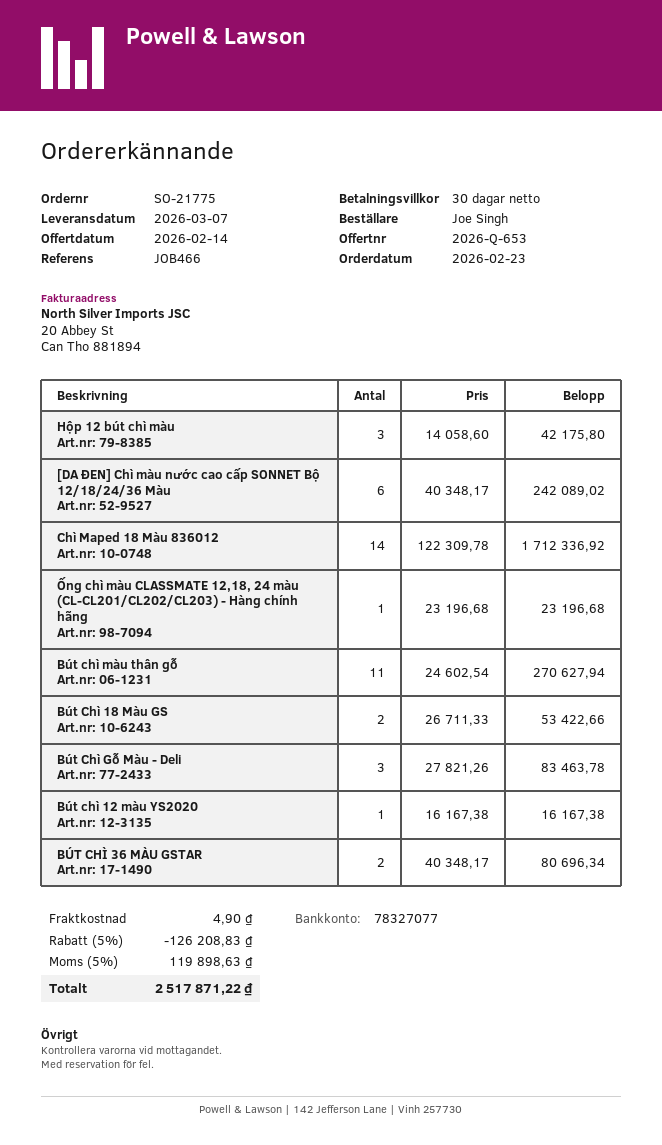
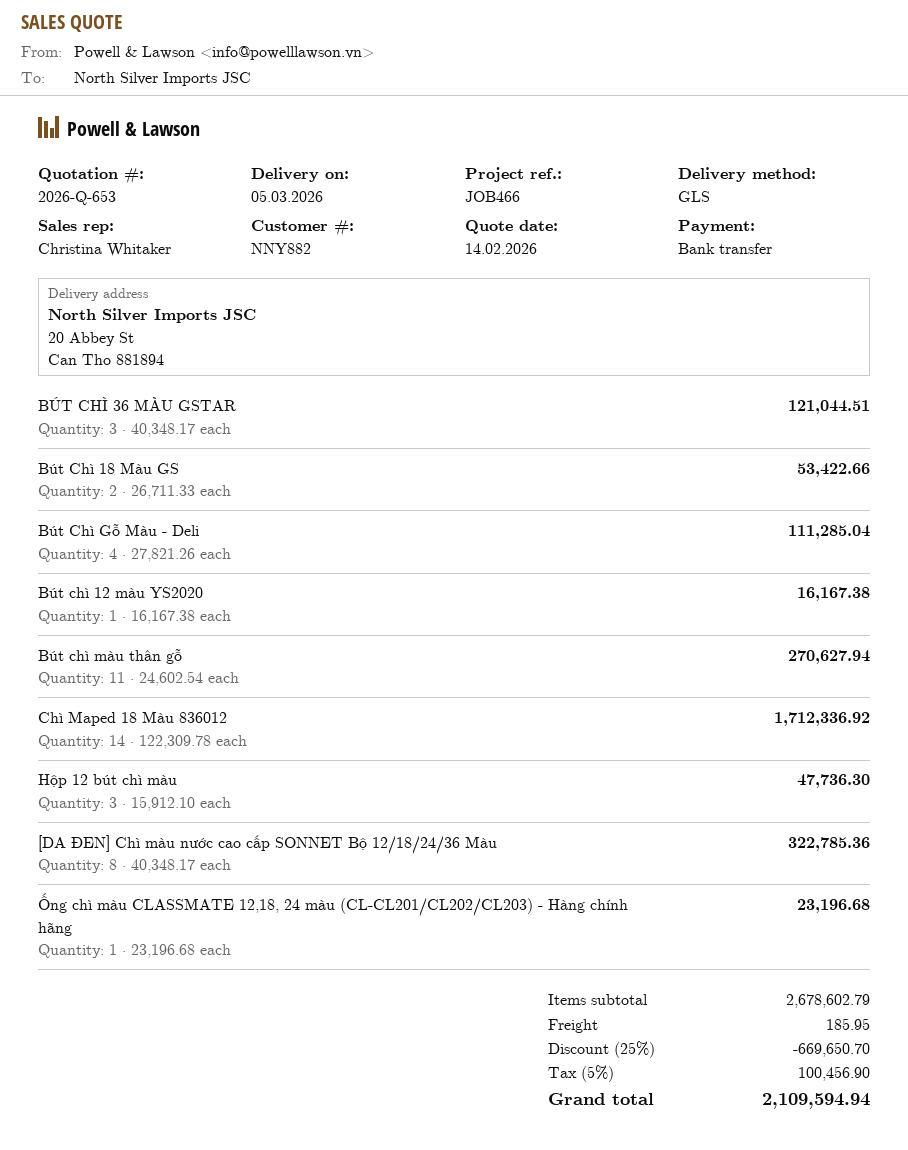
delivery date: 2026-03-07 -> 2026-03-05
Hộp 12 bút chì màu: 3 x 14058.60 = 42175.80 -> 3 x 15912.10 = 47736.30
[DA ĐEN] Chì màu nước cao cấp SONNET Bộ 12/18/24/36 Màu: 6 x 40348.17 = 242089.02 -> 8 x 40348.17 = 322785.36
Bút Chì Gỗ Màu - Deli: 3 x 27821.26 = 83463.78 -> 4 x 27821.26 = 111285.04
BÚT CHÌ 36 MÀU GSTAR: 2 x 40348.17 = 80696.34 -> 3 x 40348.17 = 121044.51
discount: 5% = 126208.83 -> 25% = 669650.70
shipping: 4.90 -> 185.95
tax: 5% = 119898.63 -> 5% = 100456.90
total: 2517871.22 -> 2109594.94

